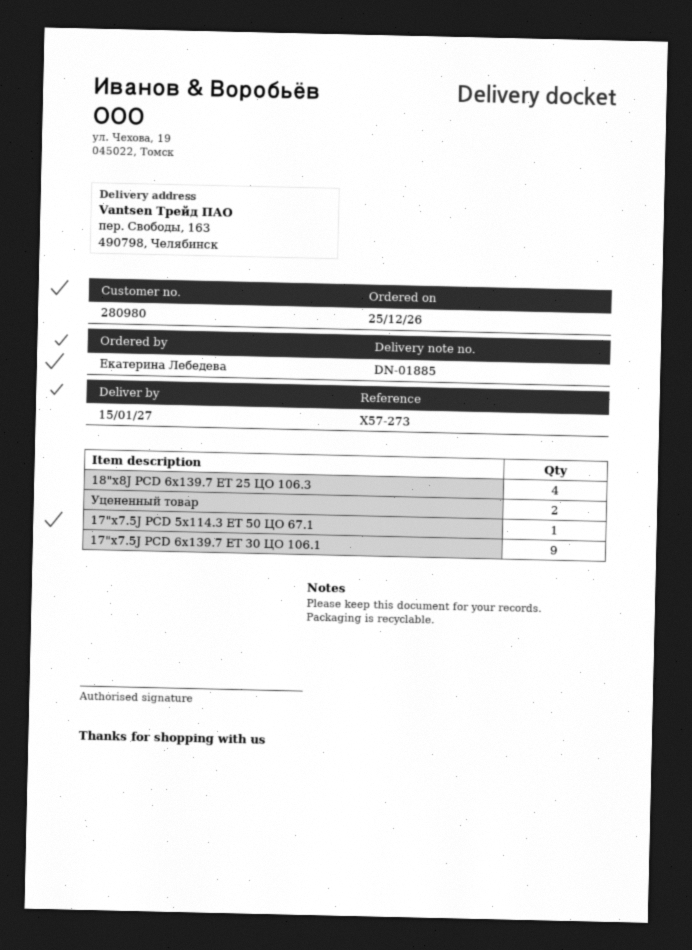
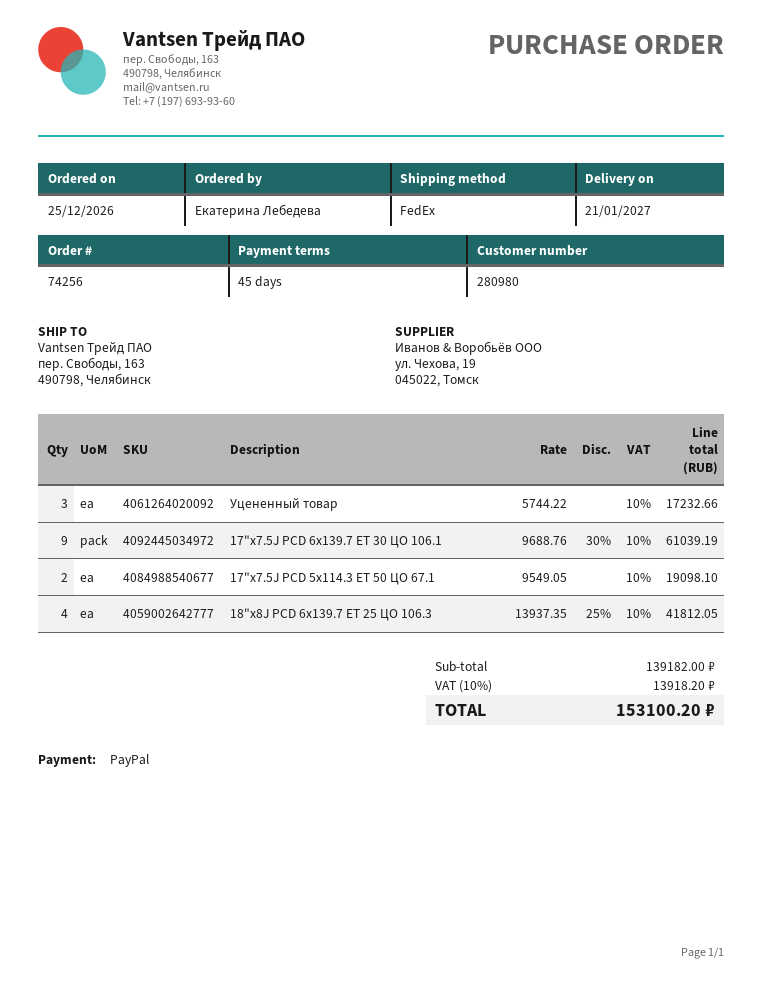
delivery date: 2027-01-15 -> 2027-01-21
Уцененный товар: 2 -> 3
17"x7.5J PCD 5x114.3 ЕТ 50 ЦО 67.1: 1 -> 2

